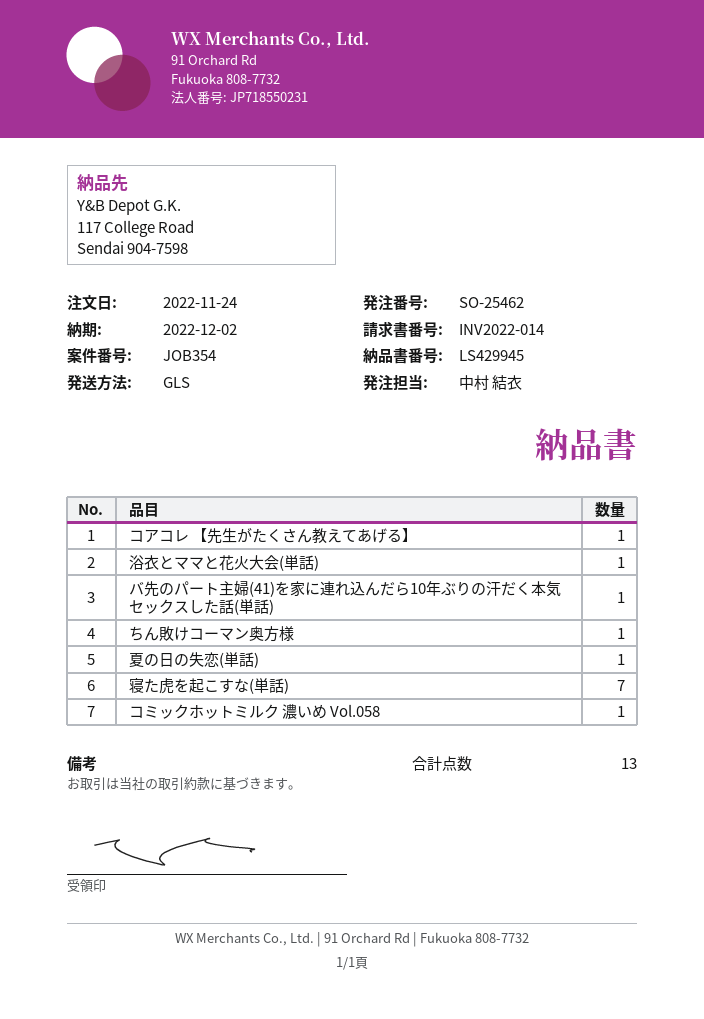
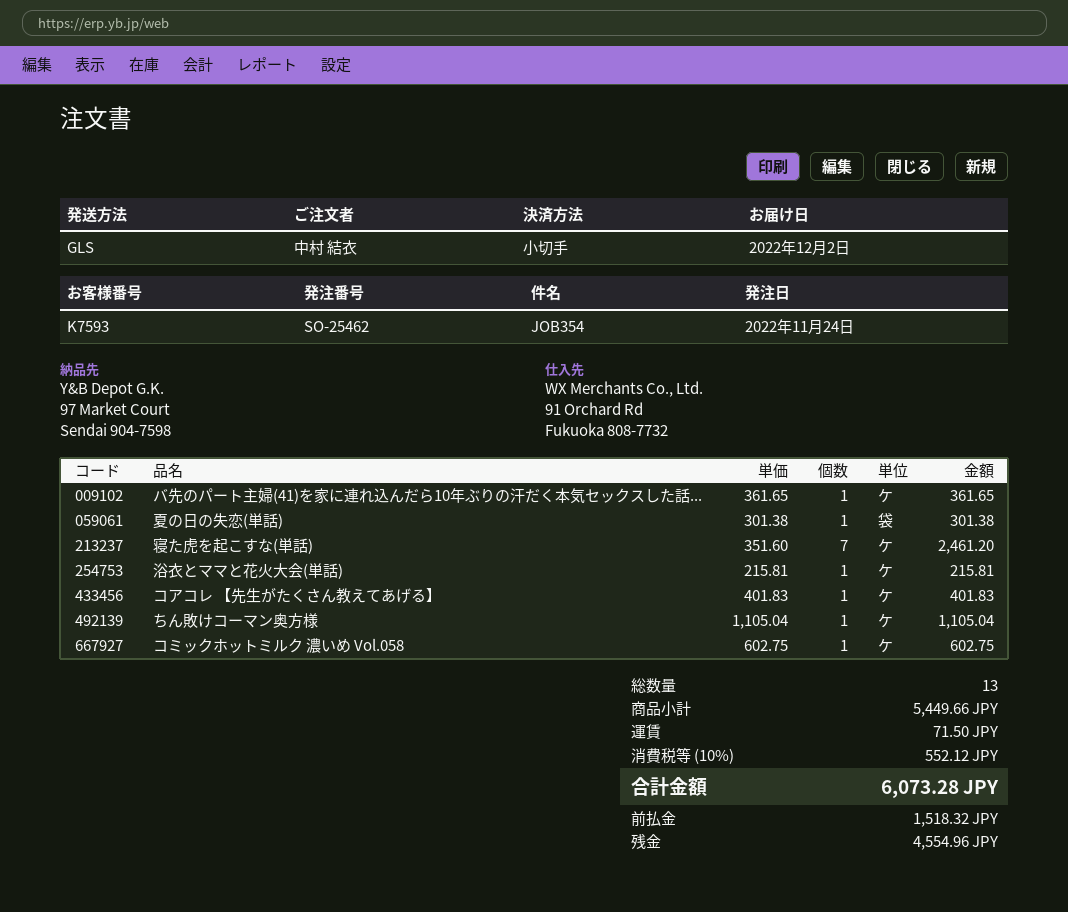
ship to: 117 College Road, Sendai 904-7598 -> 97 Market Court, Sendai 904-7598

